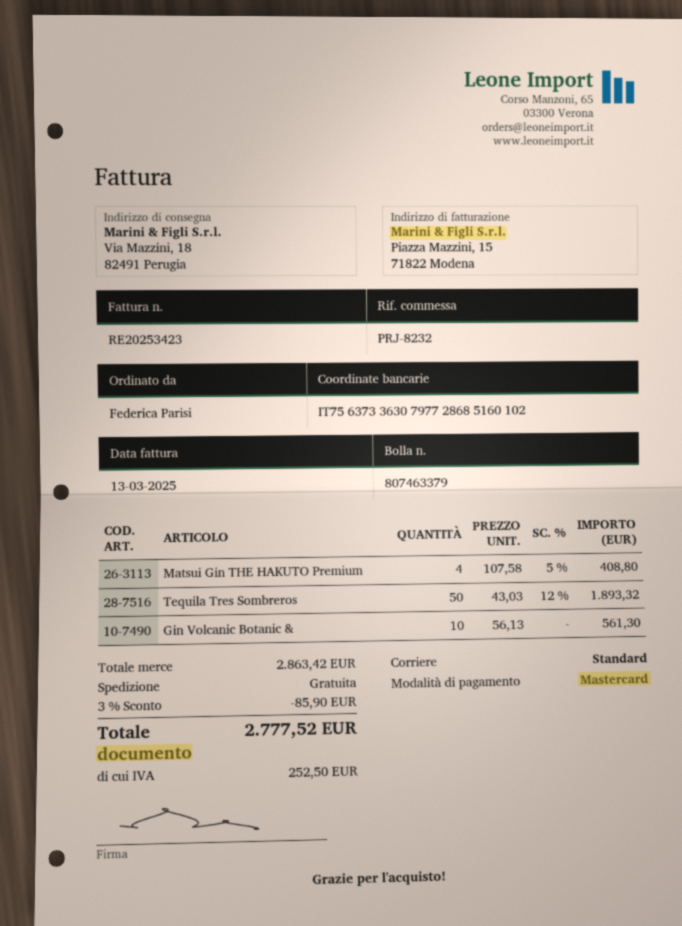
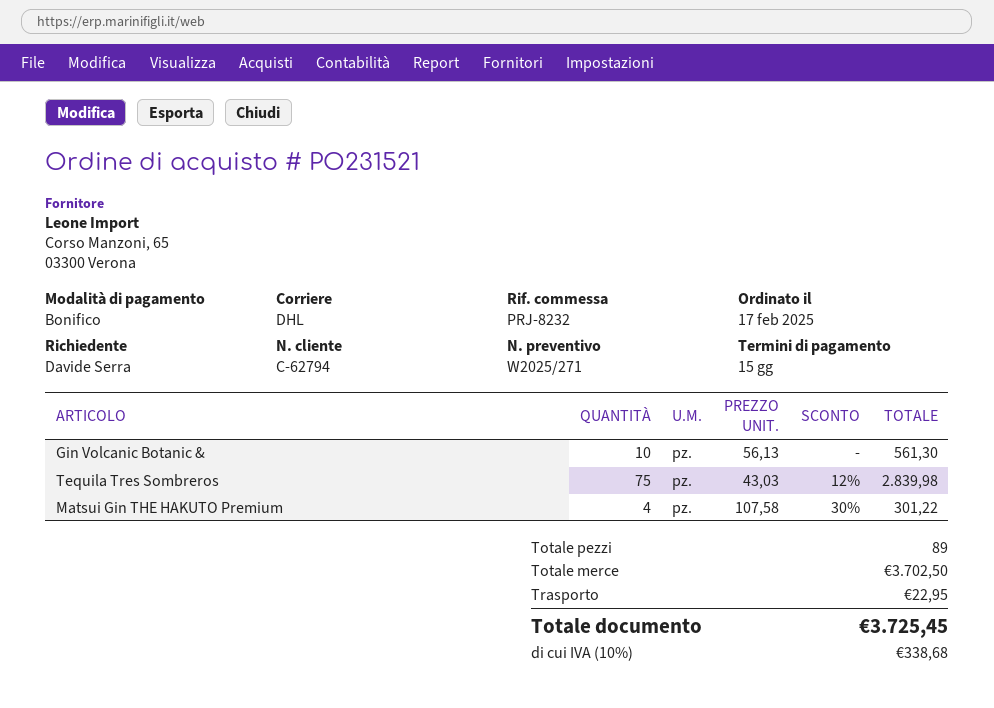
ordered by: Federica Parisi -> Davide Serra
payment method: Mastercard -> bank transfer
shipping method: standard -> DHL
Matsui Gin THE HAKUTO Premium: 4 x 107.58 - 5% = 408.80 -> 4 x 107.58 - 30% = 301.22
Tequila Tres Sombreros: 50 x 43.03 - 12% = 1893.32 -> 75 x 43.03 - 12% = 2839.98
subtotal: 2863.42 -> 3702.50
discount: 3% = 85.90 -> none
shipping: 0.00 -> 22.95
tax: 252.50 -> 338.68
total: 2777.52 -> 3725.45

